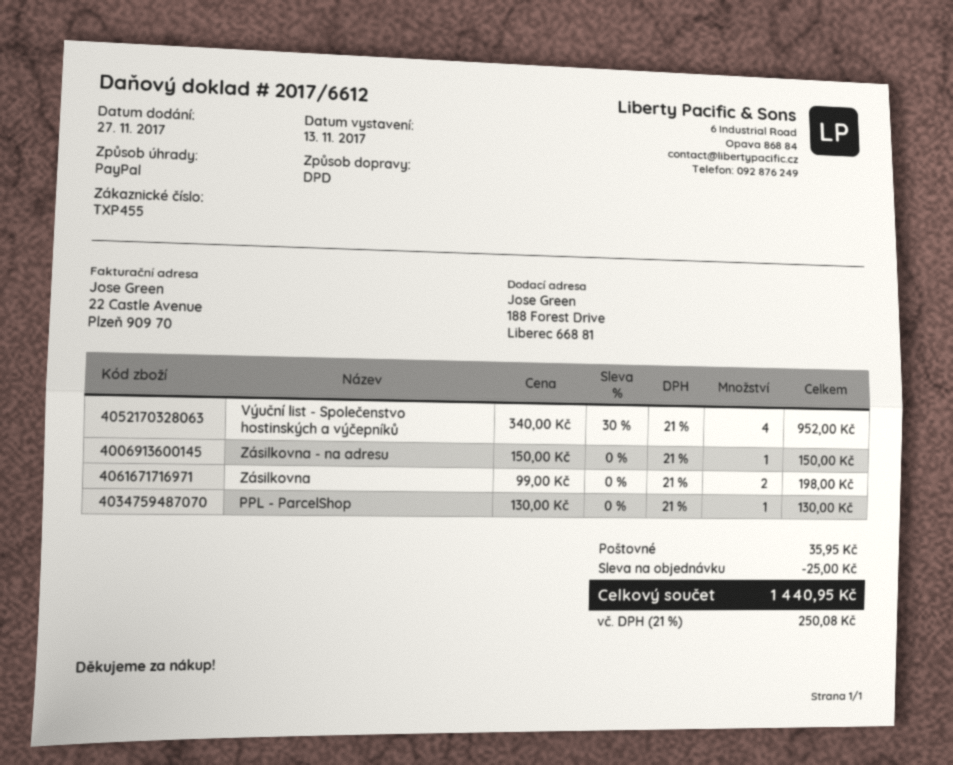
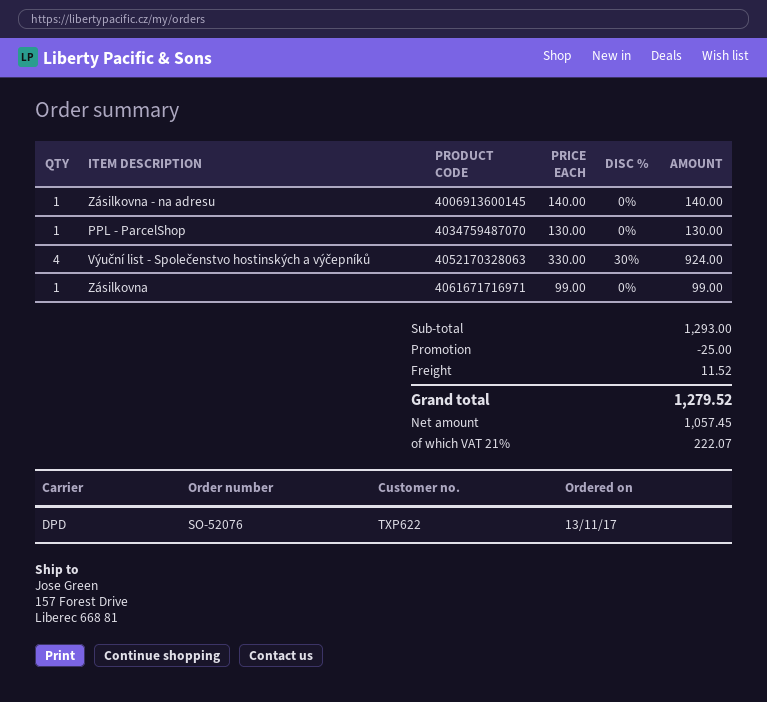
customer number: TXP455 -> TXP622
ship to: 188 Forest Drive, Liberec 668 81 -> 157 Forest Drive, Liberec 668 81
Výuční list - Společenstvo hostinských a výčepníků: 4 x 340.00 - 30% = 952.00 -> 4 x 330.00 - 30% = 924.00
Zásilkovna - na adresu: 1 x 150.00 = 150.00 -> 1 x 140.00 = 140.00
Zásilkovna: 2 x 99.00 = 198.00 -> 1 x 99.00 = 99.00
shipping: 35.95 -> 11.52
tax: 21% = 250.08 -> 21% = 222.07
total: 1440.95 -> 1279.52

